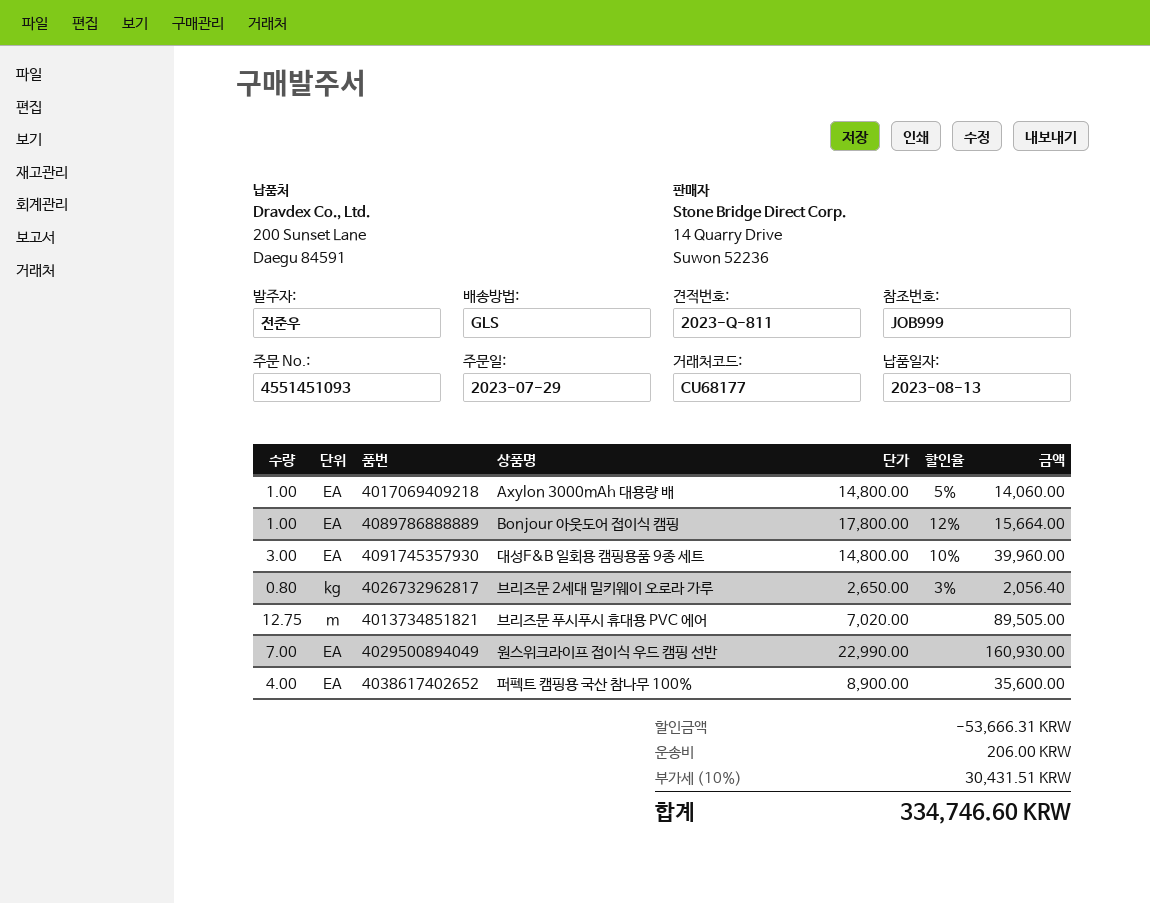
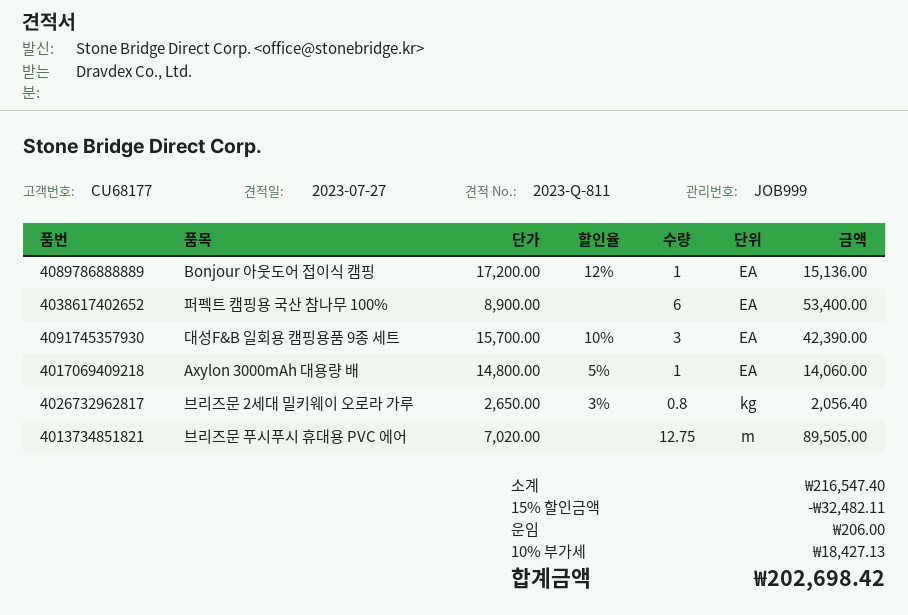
Bonjour 아웃도어 접이식 캠핑: 1 x 17800.00 - 12% = 15664.00 -> 1 x 17200.00 - 12% = 15136.00
대성F&B 일회용 캠핑용품 9종 세트: 3 x 14800.00 - 10% = 39960.00 -> 3 x 15700.00 - 10% = 42390.00
원스위크라이프 접이식 우드 캠핑 선반: 7 x 22990.00 = 160930.00 -> none
퍼펙트 캠핑용 국산 참나무 100%: 4 x 8900.00 = 35600.00 -> 6 x 8900.00 = 53400.00
discount: 53666.31 -> 32482.11
tax: 10% = 30431.51 -> 10% = 18427.13
total: 334746.60 -> 202698.42

